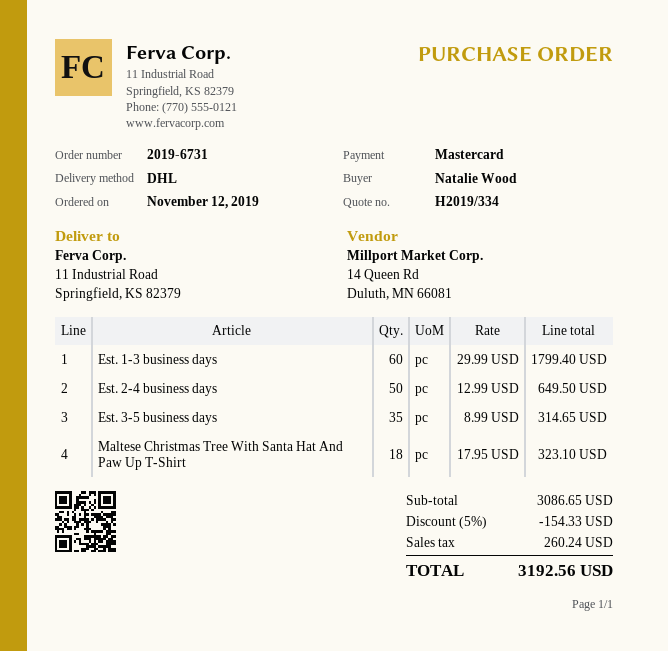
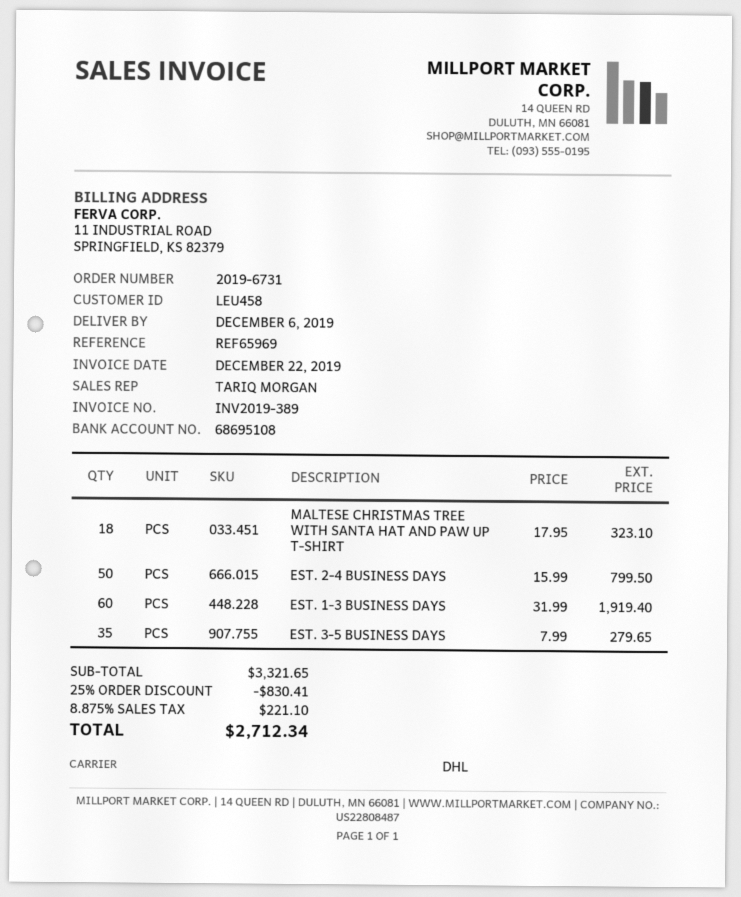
Est. 1-3 business days: 60 x 29.99 = 1799.40 -> 60 x 31.99 = 1919.40
Est. 2-4 business days: 50 x 12.99 = 649.50 -> 50 x 15.99 = 799.50
Est. 3-5 business days: 35 x 8.99 = 314.65 -> 35 x 7.99 = 279.65
subtotal: 3086.65 -> 3321.65
discount: 5% = 154.33 -> 25% = 830.41
tax: 260.24 -> 221.10
total: 3192.56 -> 2712.34

